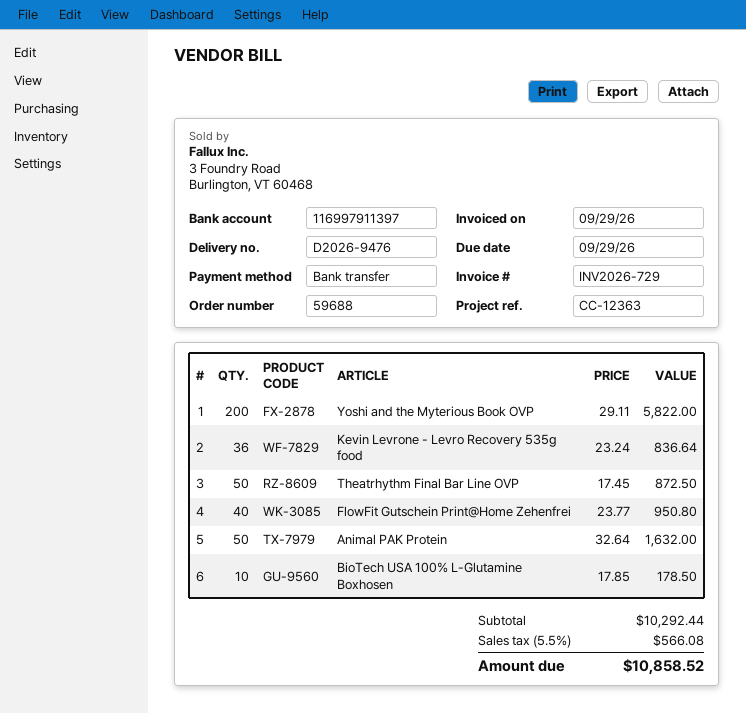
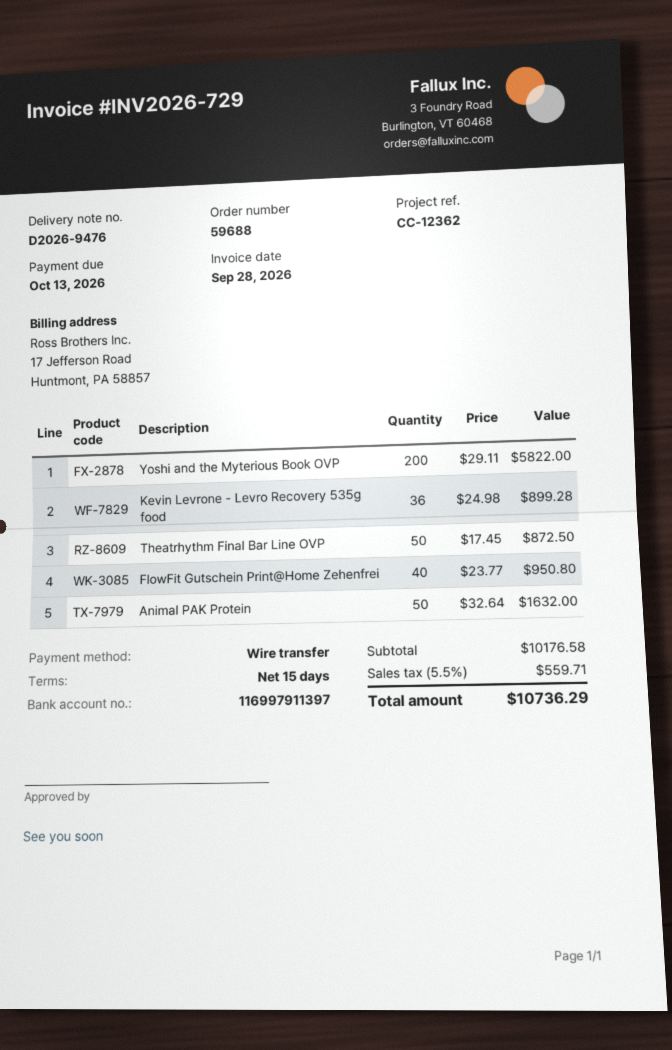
invoice date: 2026-09-29 -> 2026-09-28
due date: 2026-09-29 -> 2026-10-13
reference: CC-12363 -> CC-12362
Kevin Levrone - Levro Recovery 535g food: 36 x 23.24 = 836.64 -> 36 x 24.98 = 899.28
BioTech USA 100% L-Glutamine Boxhosen: 10 x 17.85 = 178.50 -> none
subtotal: 10292.44 -> 10176.58
tax: 5.5% = 566.08 -> 5.5% = 559.71
total: 10858.52 -> 10736.29

